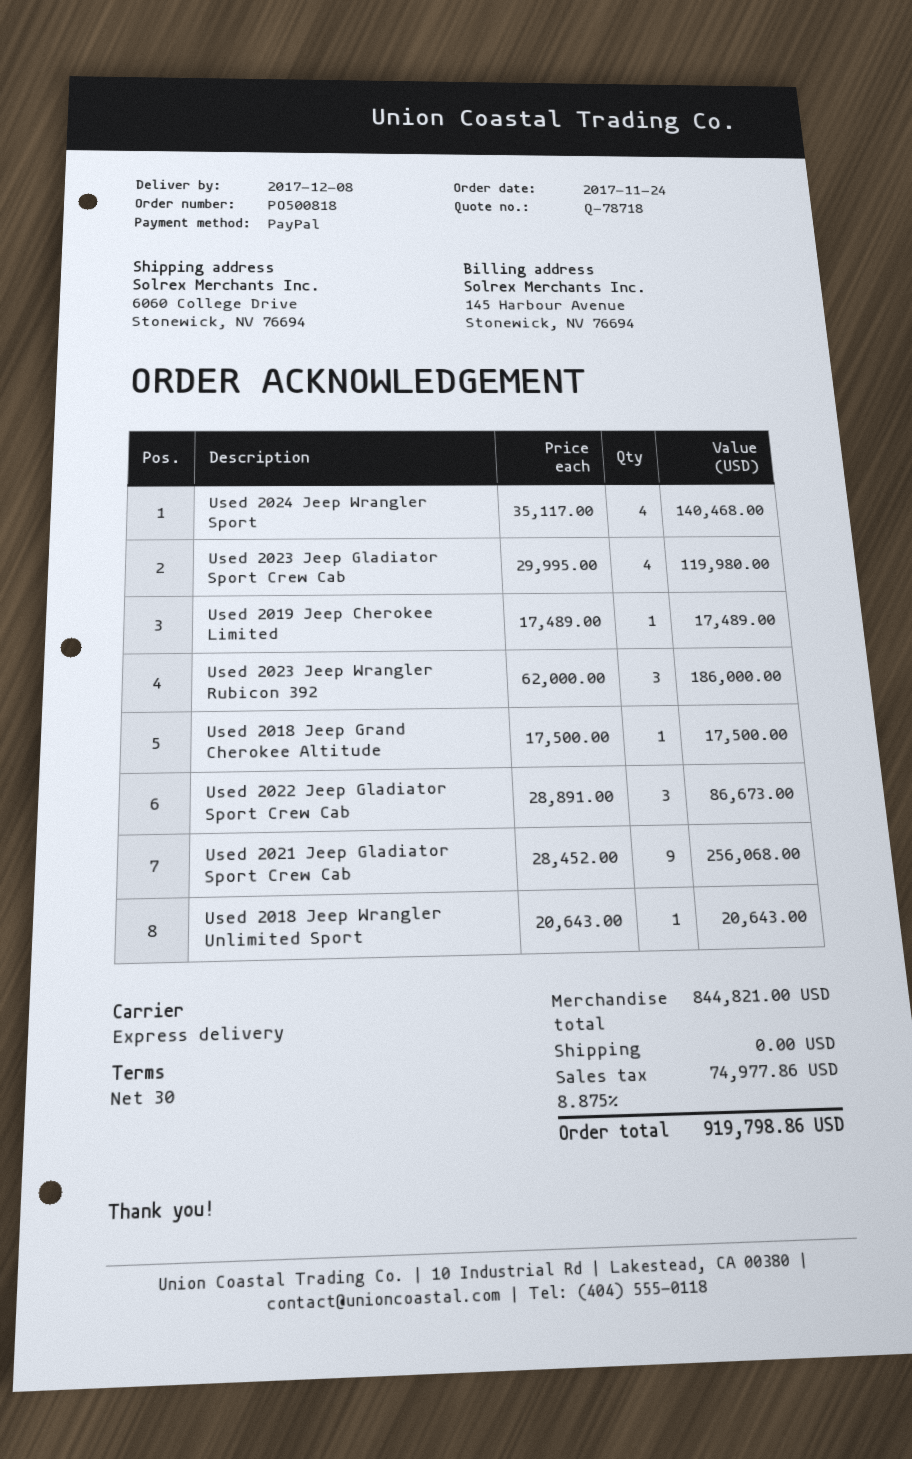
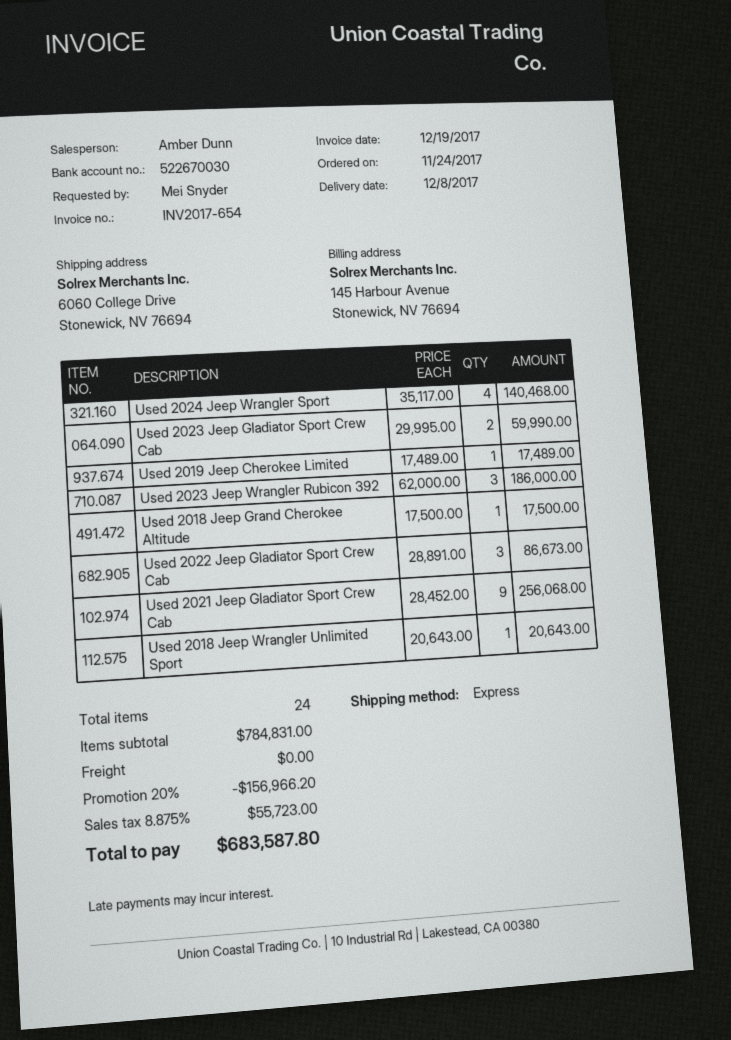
Used 2023 Jeep Gladiator Sport Crew Cab: 4 x 29995.00 = 119980.00 -> 2 x 29995.00 = 59990.00
subtotal: 844821.00 -> 784831.00
discount: none -> 20% = 156966.20
tax: 8.875% = 74977.86 -> 8.875% = 55723.00
total: 919798.86 -> 683587.80

